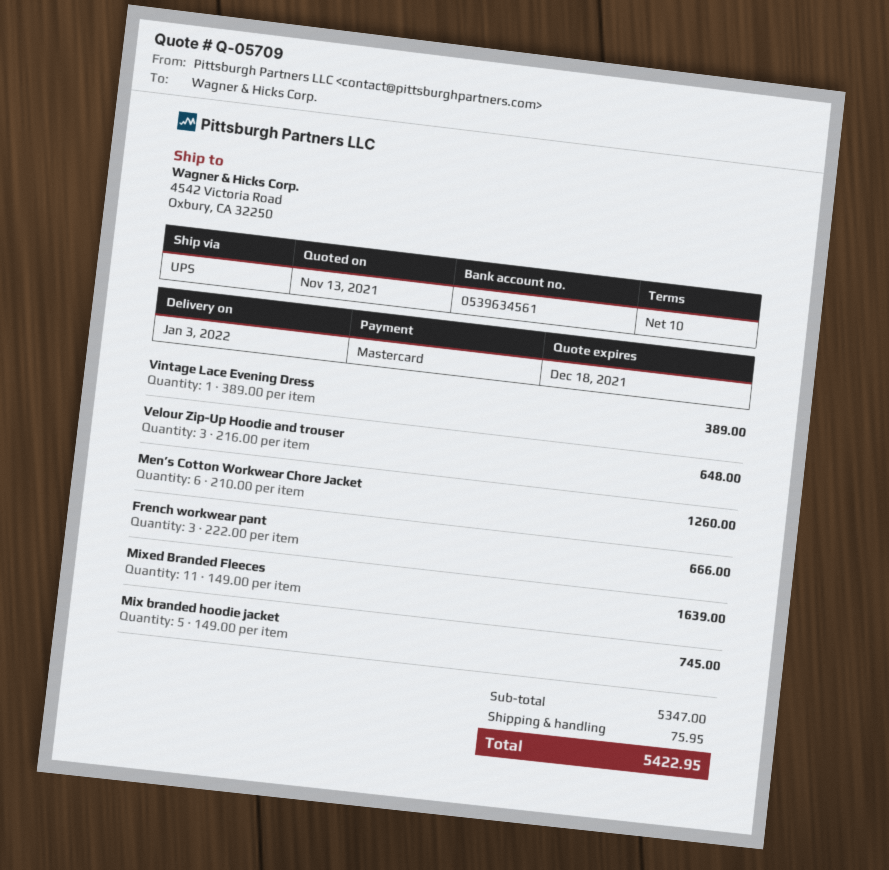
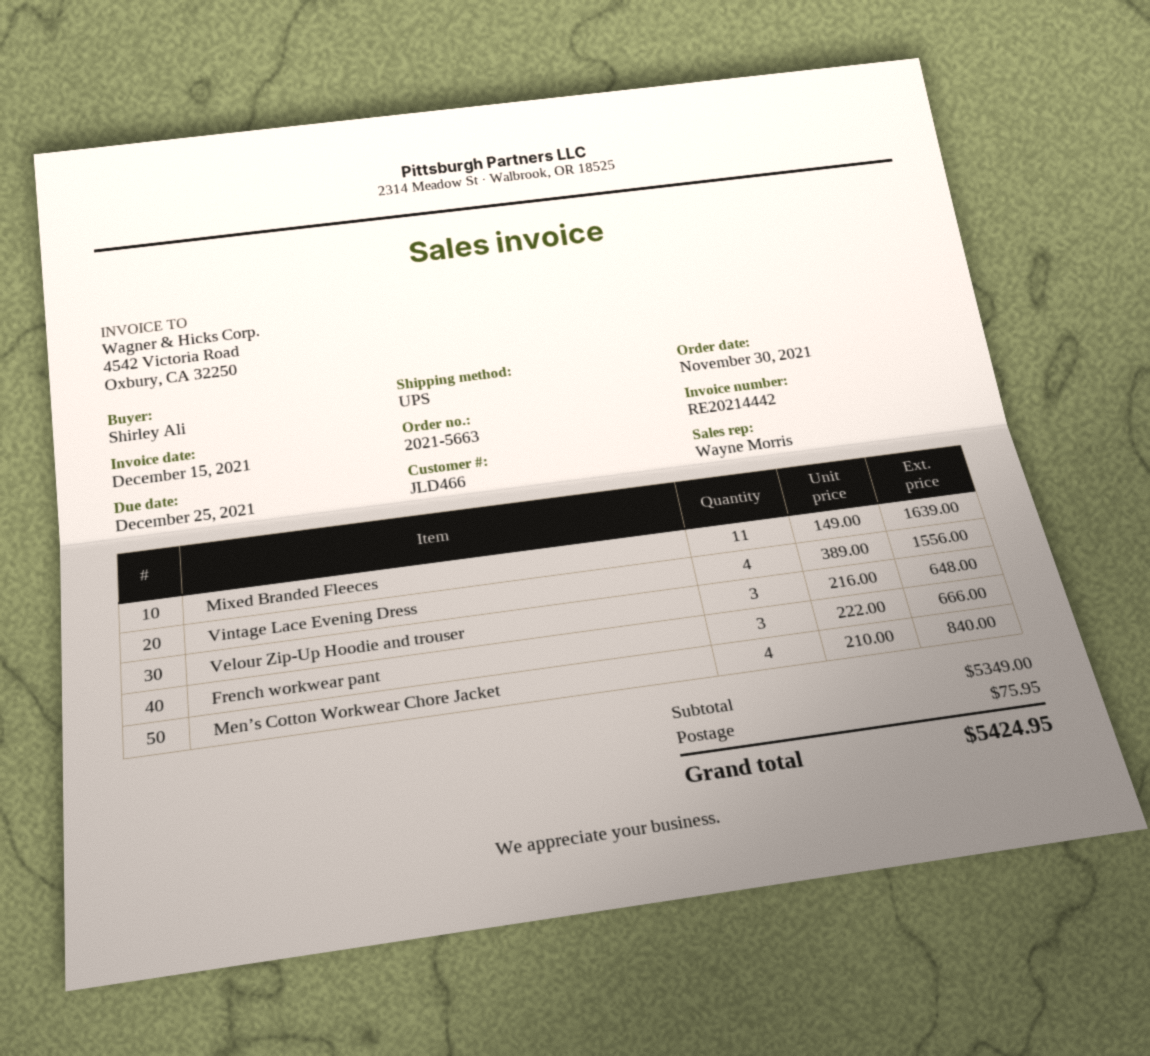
Vintage Lace Evening Dress: 1 x 389.00 = 389.00 -> 4 x 389.00 = 1556.00
Men’s Cotton Workwear Chore Jacket: 6 x 210.00 = 1260.00 -> 4 x 210.00 = 840.00
Mix branded hoodie jacket: 5 x 149.00 = 745.00 -> none
subtotal: 5347.00 -> 5349.00
total: 5422.95 -> 5424.95

